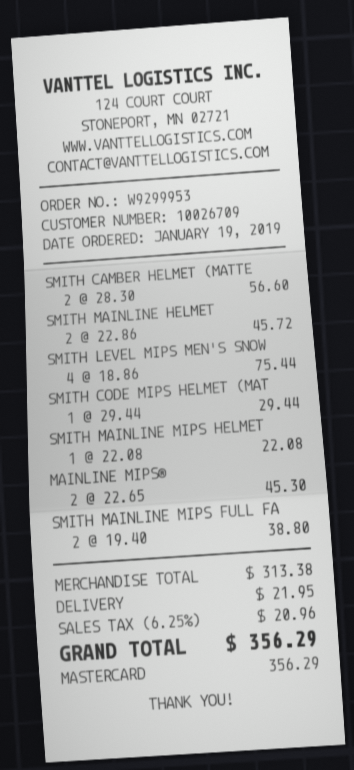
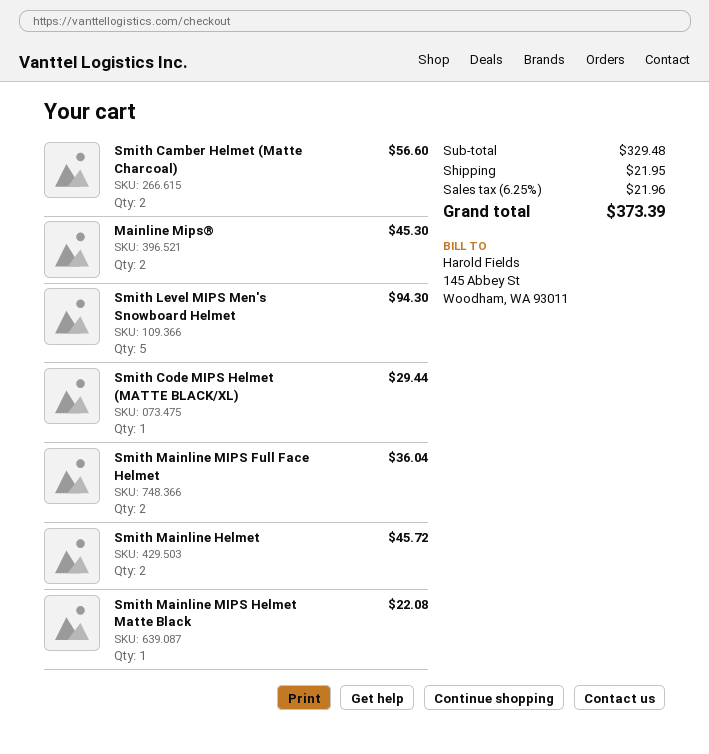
SMITH LEVEL MIPS MEN'S SNOW: 4 for 75.44 -> 5 for 94.30
SMITH MAINLINE MIPS FULL FA: 2 for 38.80 -> 2 for 36.04
subtotal: 313.38 -> 329.48
tax: 6.25% = 20.96 -> 6.25% = 21.96
total: 356.29 -> 373.39

